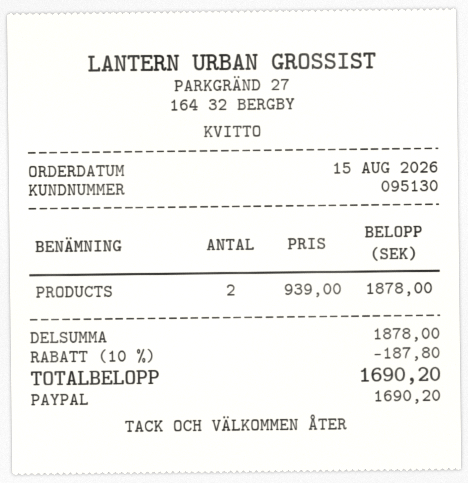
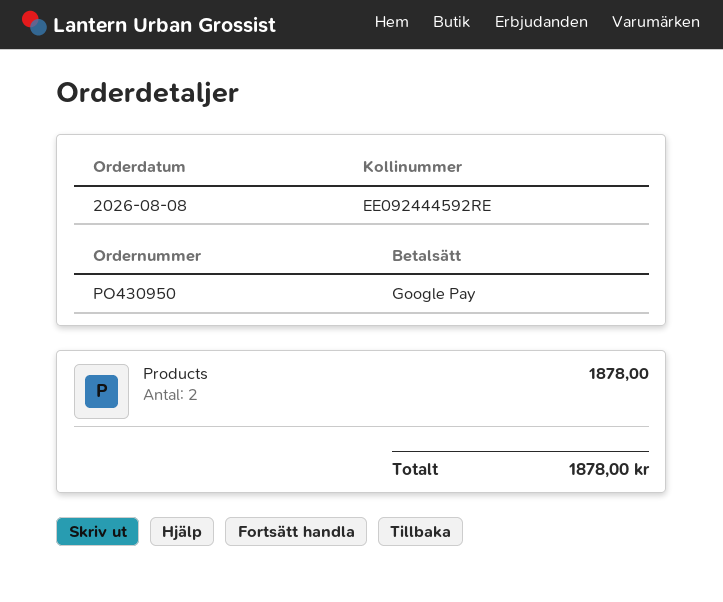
order date: 2026-08-15 -> 2026-08-08
payment method: PayPal -> Google Pay
discount: 10% = 187.80 -> none
total: 1690.20 -> 1878.00

